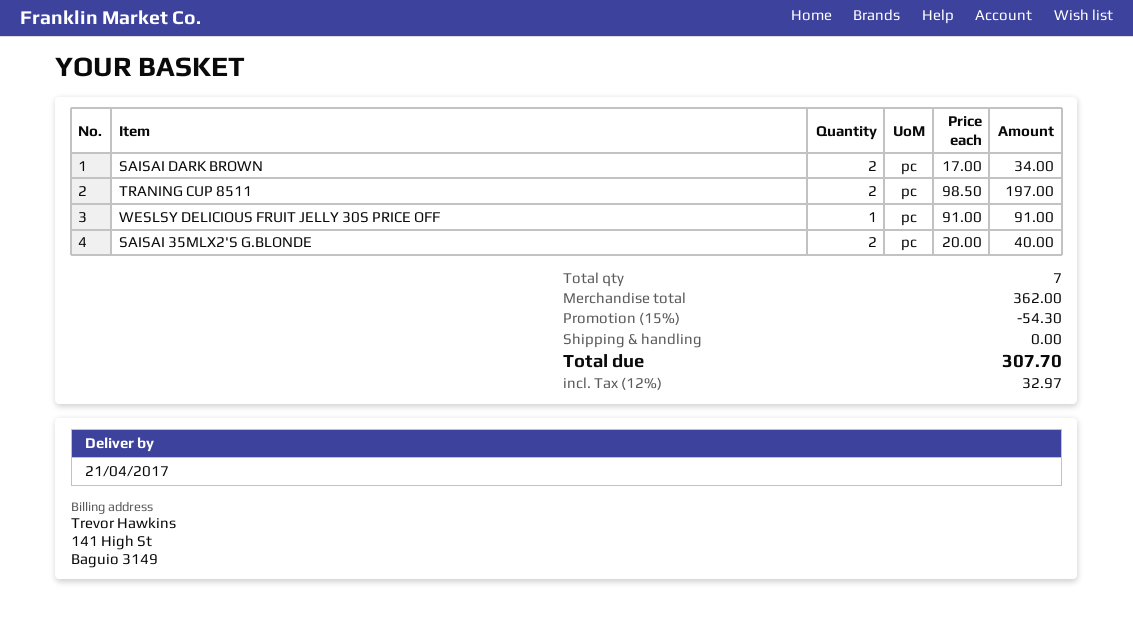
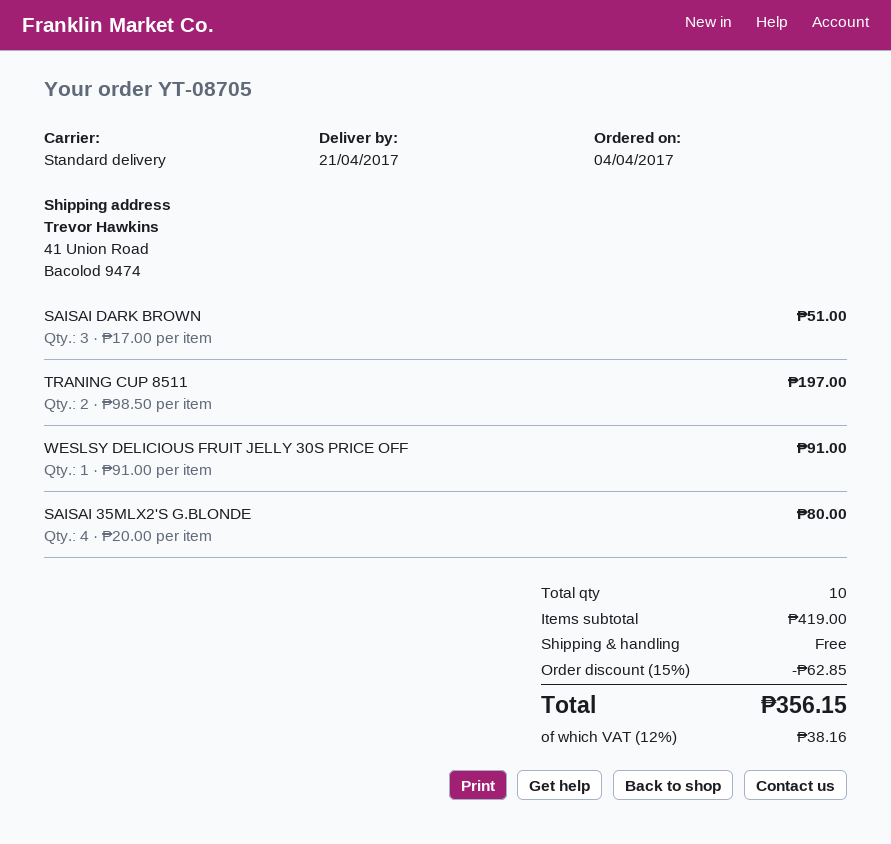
SAISAI DARK BROWN: 2 x 17.00 = 34.00 -> 3 x 17.00 = 51.00
SAISAI 35MLX2'S G.BLONDE: 2 x 20.00 = 40.00 -> 4 x 20.00 = 80.00
total quantity: 7 -> 10
subtotal: 362.00 -> 419.00
discount: 15% = 54.30 -> 15% = 62.85
tax: 12% = 32.97 -> 12% = 38.16
total: 307.70 -> 356.15

